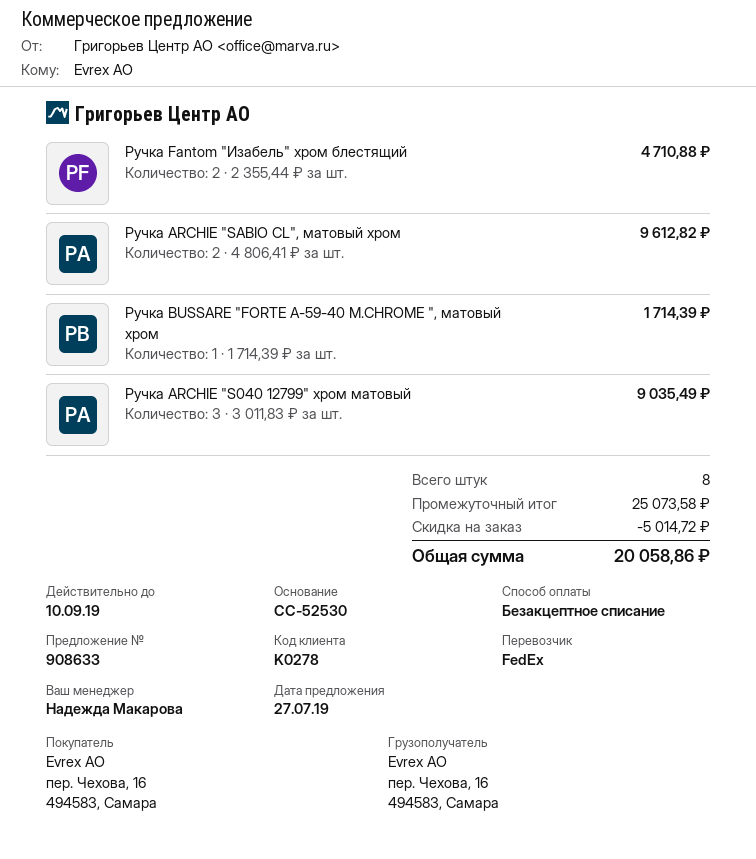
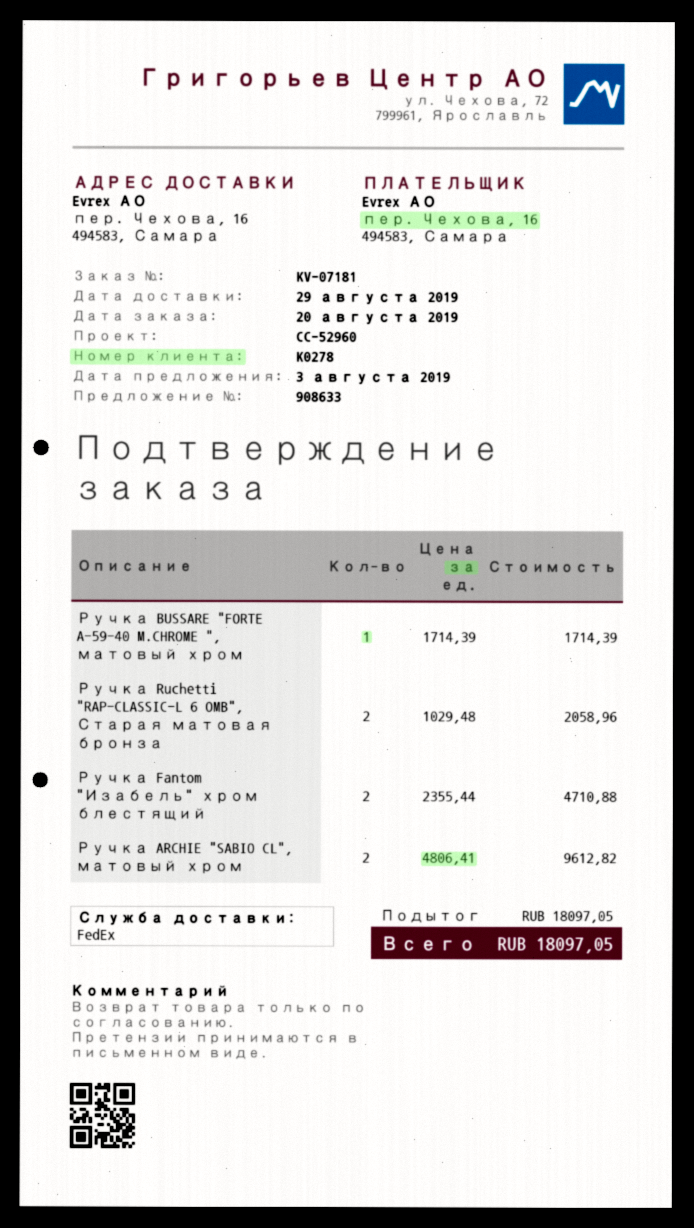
quote date: 2019-07-27 -> 2019-08-03
reference: CC-52530 -> CC-52960
Ручка ARCHIE "S040 12799" хром матовый: 3 x 3011.83 = 9035.49 -> none
Ручка Ruchetti "RAP-CLASSIC-L 6 OMB", Старая матовая бронза: none -> 2 x 1029.48 = 2058.96
subtotal: 25073.58 -> 18097.05
discount: 5014.72 -> none
total: 20058.86 -> 18097.05

